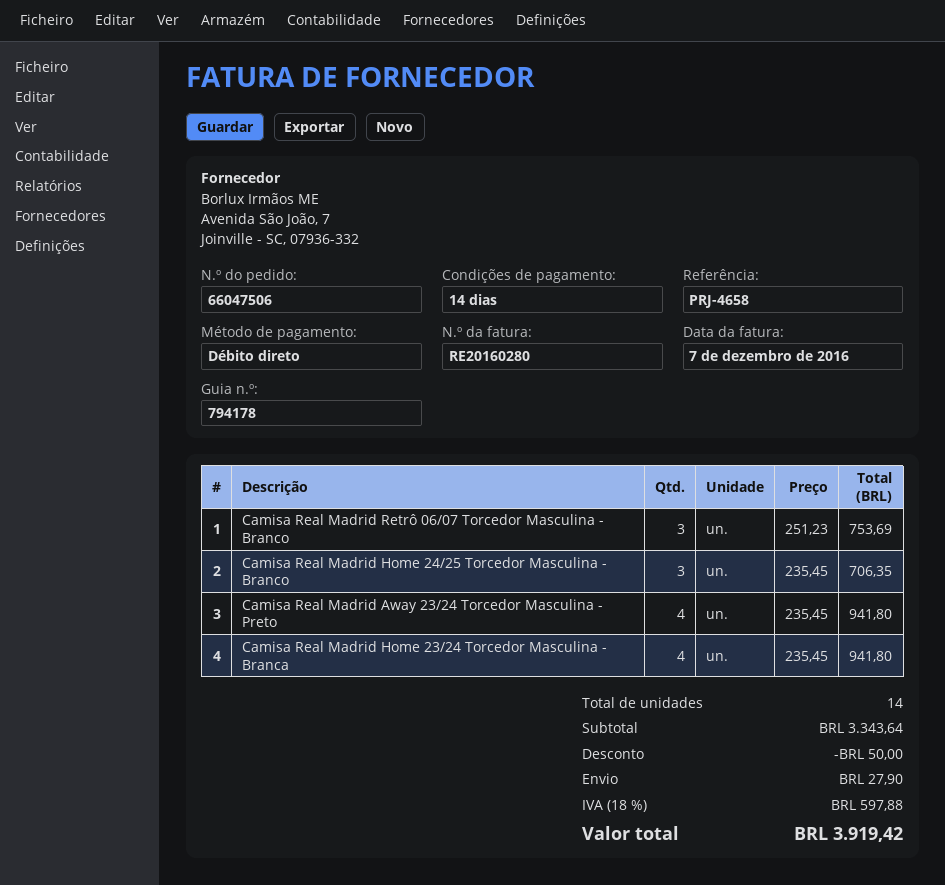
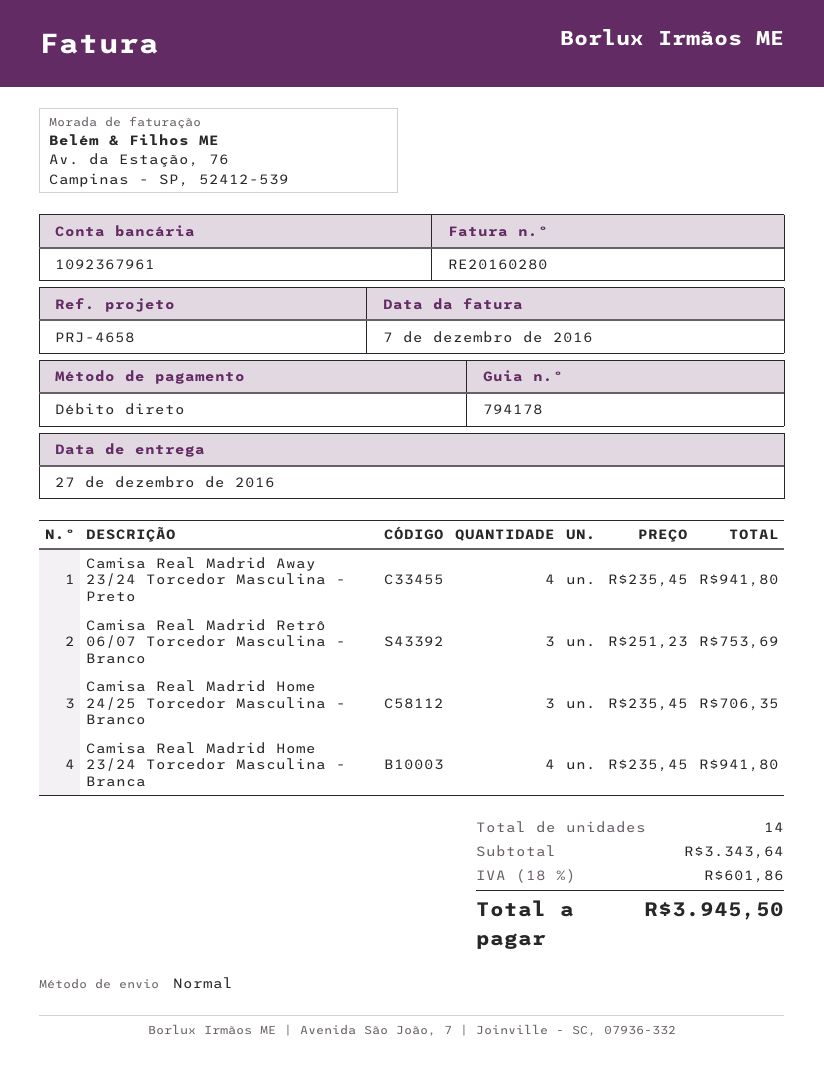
discount: 50.00 -> none
shipping: 27.90 -> none
tax: 18% = 597.88 -> 18% = 601.86
total: 3919.42 -> 3945.50

